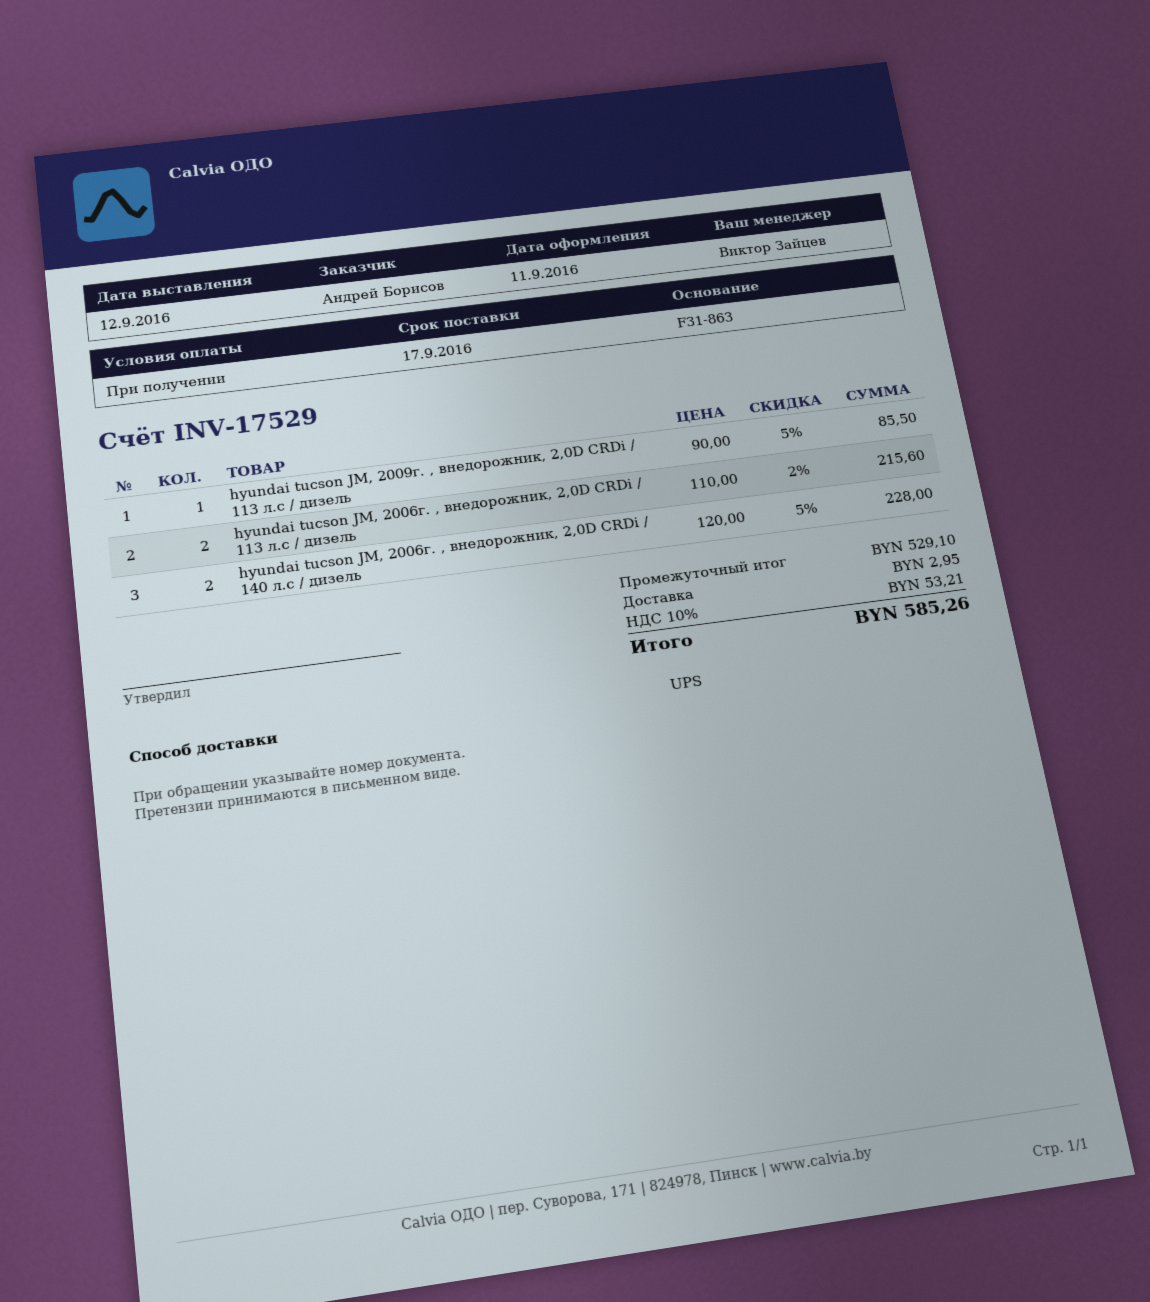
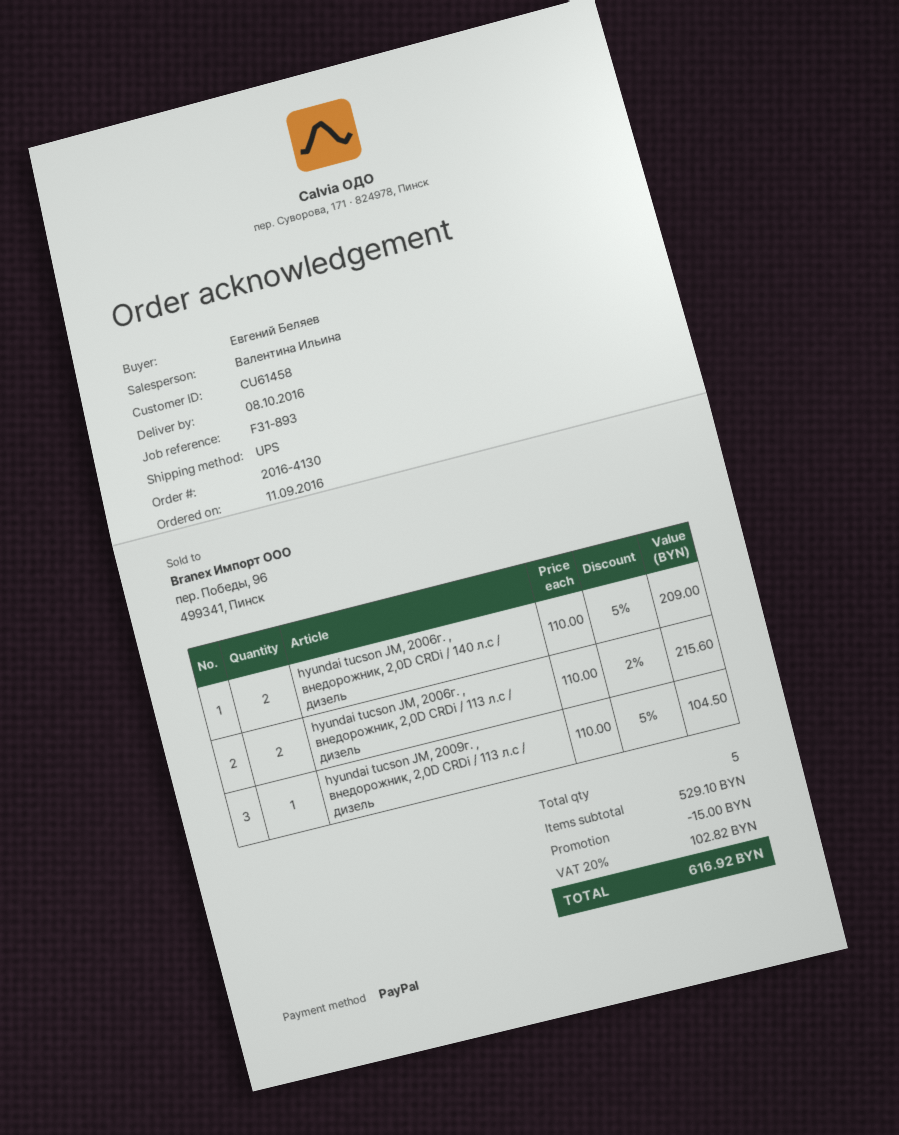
delivery date: 2016-09-17 -> 2016-10-08
reference: F31-863 -> F31-893
ordered by: Андрей Борисов -> Евгений Беляев
sales rep: Виктор Зайцев -> Валентина Ильина
hyundai tucson JM, 2009г. , внедорожник, 2,0D CRDi / 113 л.с / дизель: 1 x 90.00 - 5% = 85.50 -> 1 x 110.00 - 5% = 104.50
hyundai tucson JM, 2006г. , внедорожник, 2,0D CRDi / 140 л.с / дизель: 2 x 120.00 - 5% = 228.00 -> 2 x 110.00 - 5% = 209.00
discount: none -> 15.00
shipping: 2.95 -> none
tax: 10% = 53.21 -> 20% = 102.82
total: 585.26 -> 616.92

